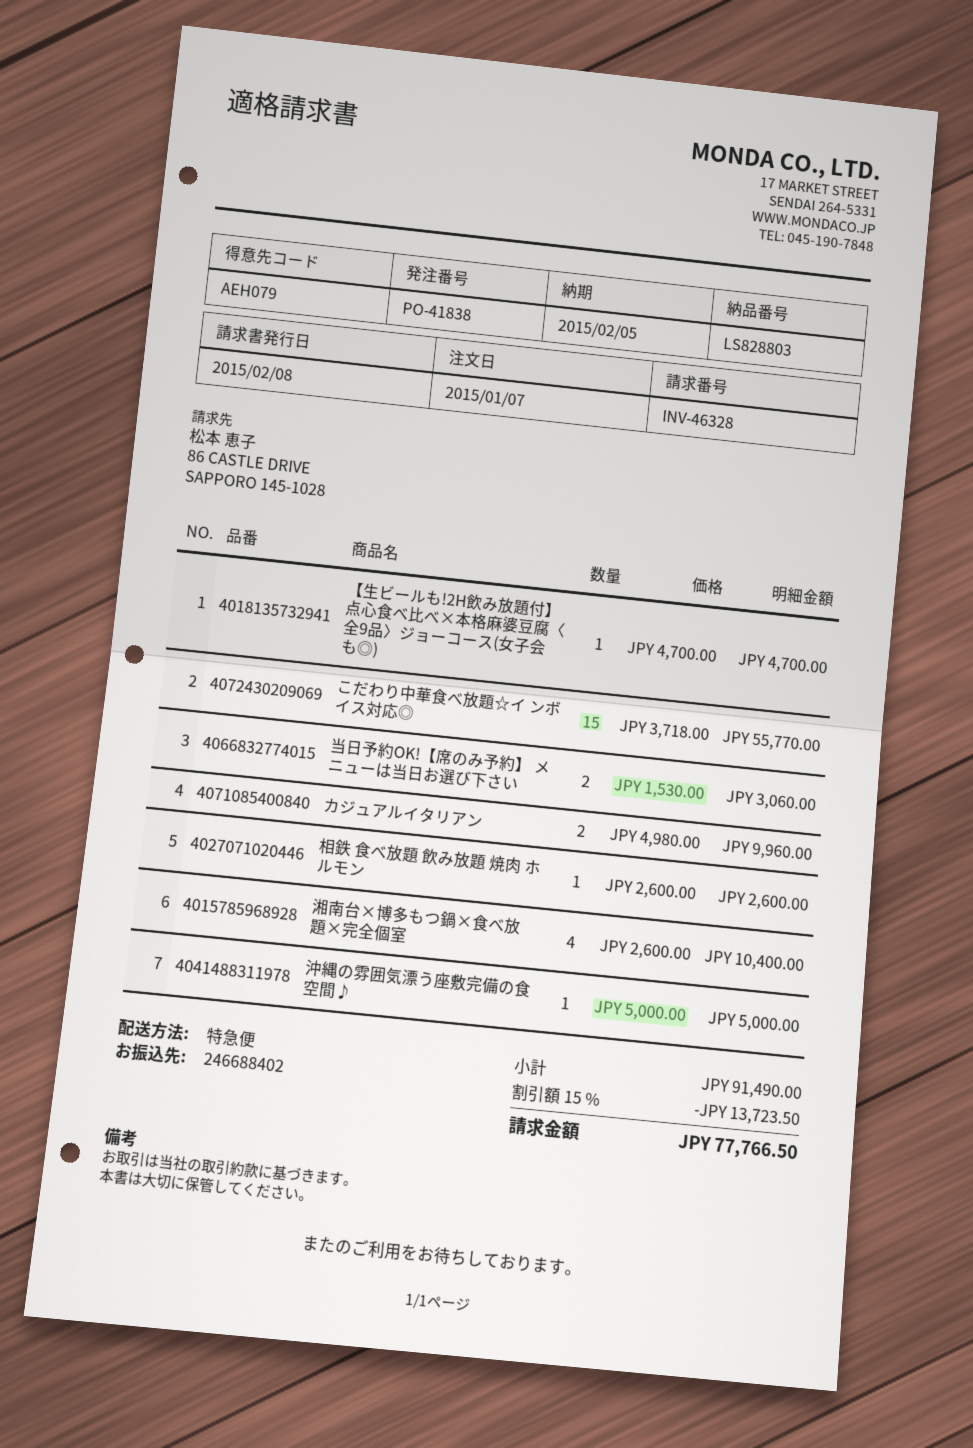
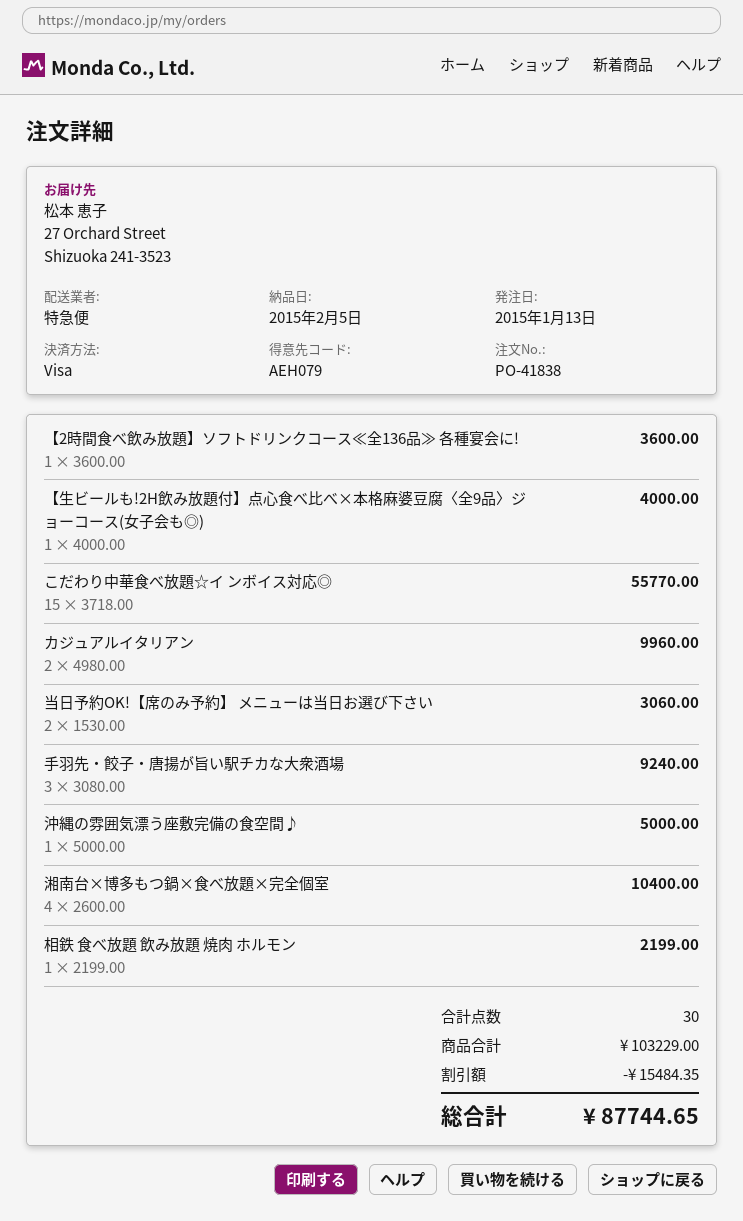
order date: 2015-01-07 -> 2015-01-13
【生ビールも!2H飲み放題付】点心食べ比べ×本格麻婆豆腐〈全9品〉ジョーコース(女子会も◎): 1 x 4700.00 = 4700.00 -> 1 x 4000.00 = 4000.00
相鉄 食べ放題 飲み放題 焼肉 ホルモン: 1 x 2600.00 = 2600.00 -> 1 x 2199.00 = 2199.00
【2時間食べ飲み放題】ソフトドリンクコース≪全136品≫ 各種宴会に!: none -> 1 x 3600.00 = 3600.00
手羽先・餃子・唐揚が旨い駅チカな大衆酒場: none -> 3 x 3080.00 = 9240.00
subtotal: 91490.00 -> 103229.00
discount: 13723.50 -> 15484.35
total: 77766.50 -> 87744.65

